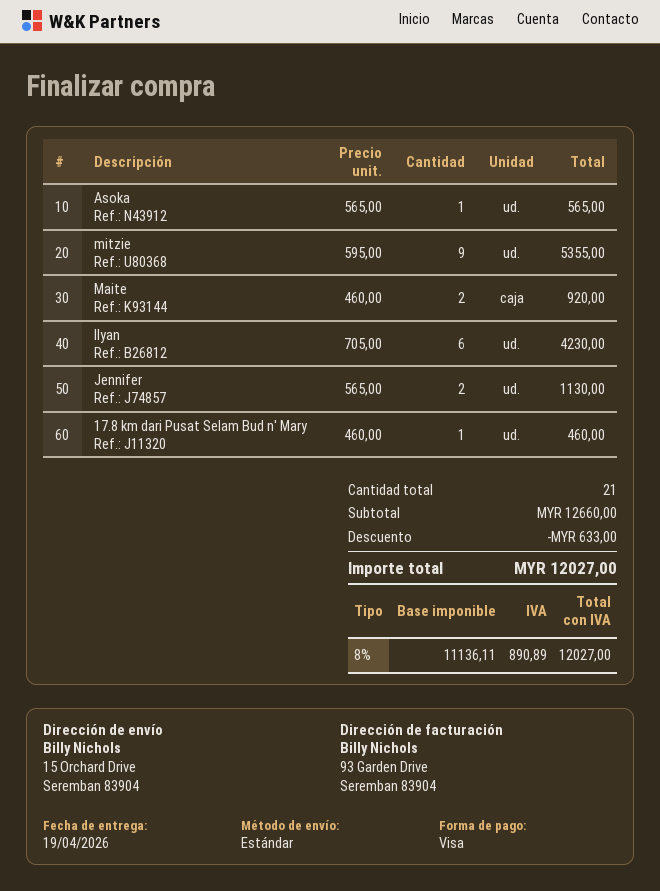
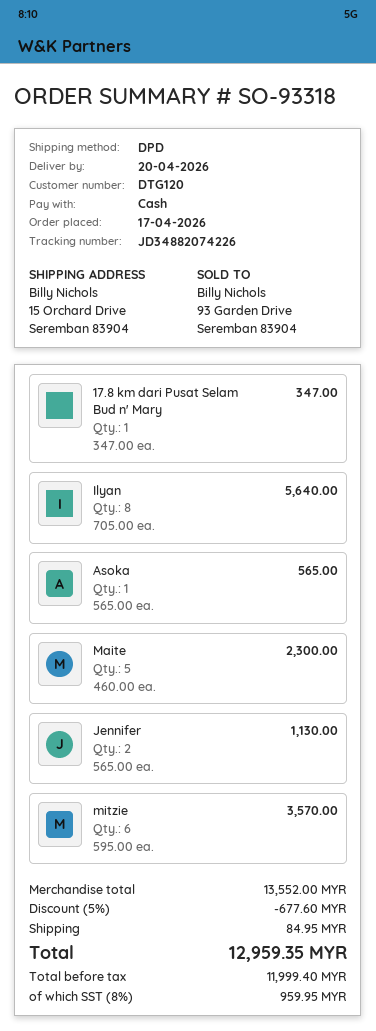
delivery date: 2026-04-19 -> 2026-04-20
payment method: Visa -> cash
shipping method: standard -> DPD
mitzie: 9 x 595.00 = 5355.00 -> 6 x 595.00 = 3570.00
Maite: 2 x 460.00 = 920.00 -> 5 x 460.00 = 2300.00
Ilyan: 6 x 705.00 = 4230.00 -> 8 x 705.00 = 5640.00
17.8 km dari Pusat Selam Bud n' Mary: 1 x 460.00 = 460.00 -> 1 x 347.00 = 347.00
subtotal: 12660.00 -> 13552.00
discount: 633.00 -> 677.60
shipping: none -> 84.95
net: 11136.11 -> 11999.40
tax: 8% = 890.89 -> 8% = 959.95
total: 12027.00 -> 12959.35

